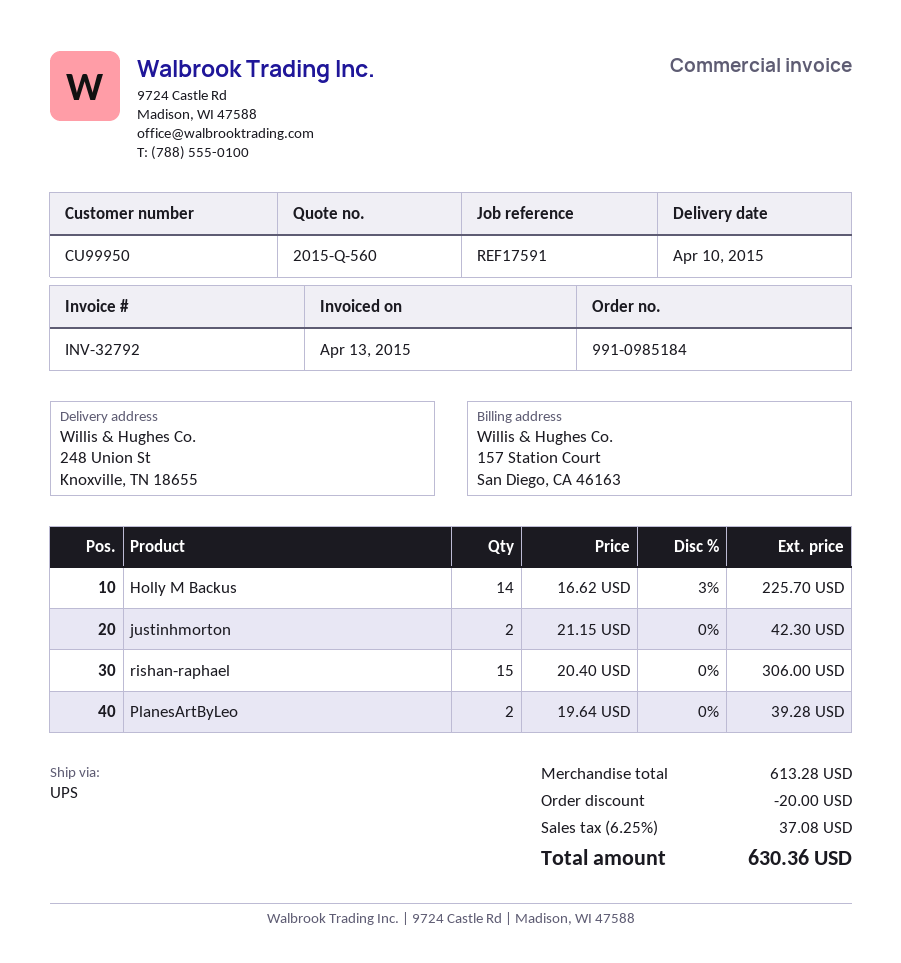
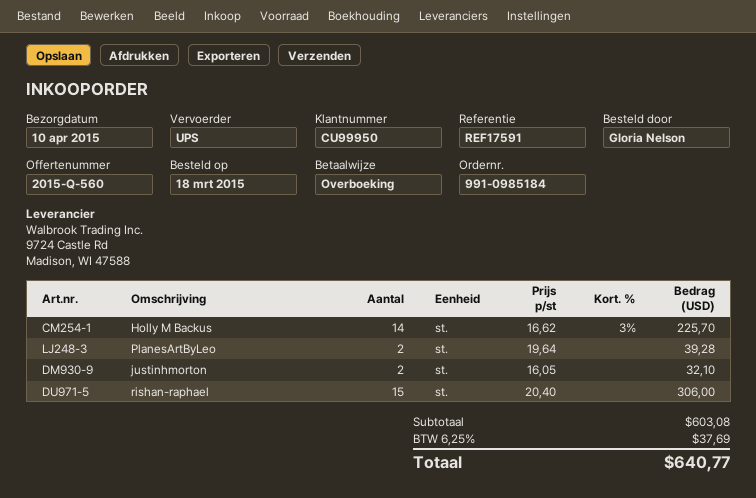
justinhmorton: 2 x 21.15 = 42.30 -> 2 x 16.05 = 32.10
subtotal: 613.28 -> 603.08
discount: 20.00 -> none
tax: 6.25% = 37.08 -> 6.25% = 37.69
total: 630.36 -> 640.77

